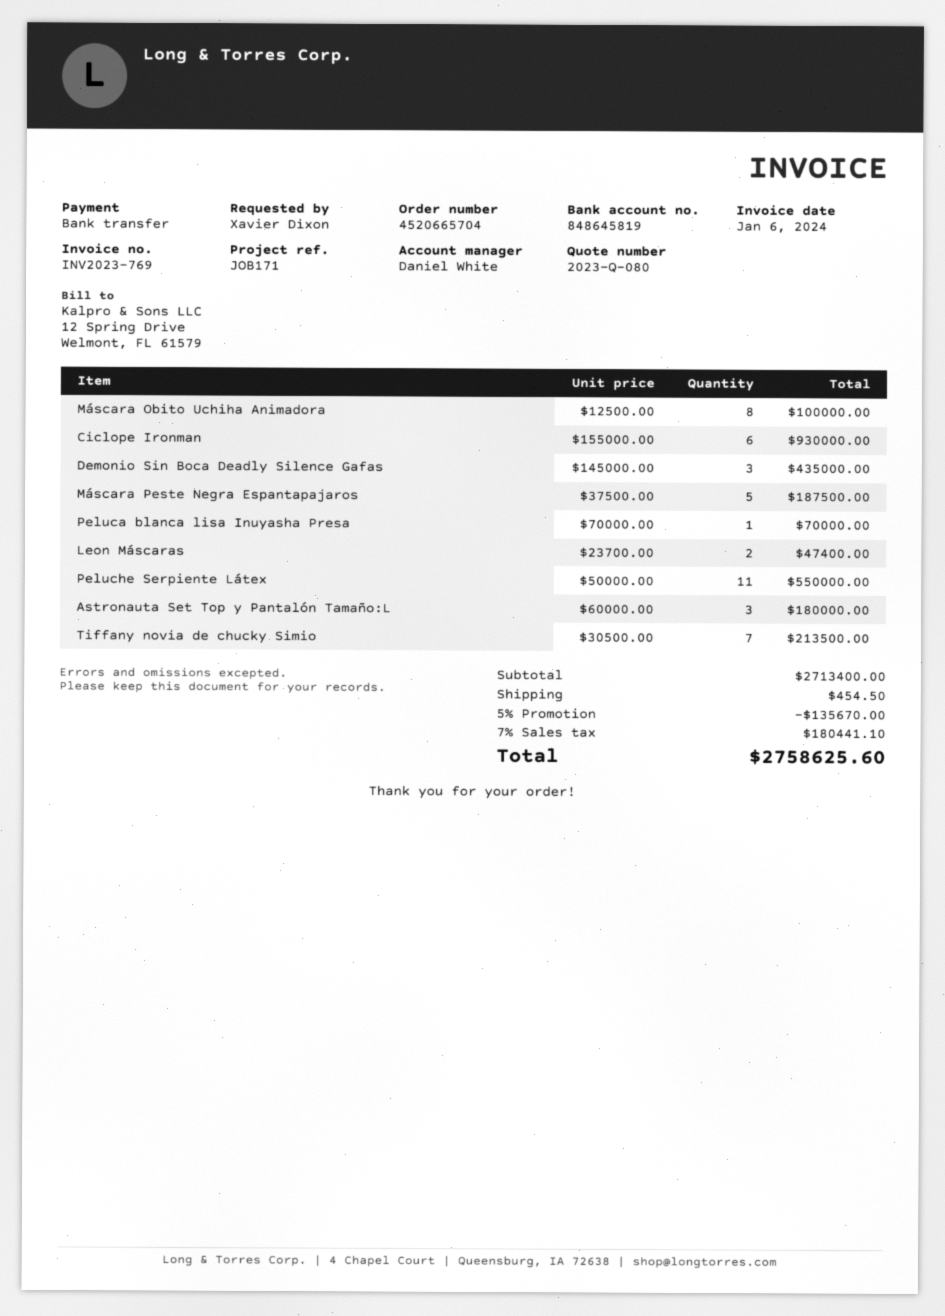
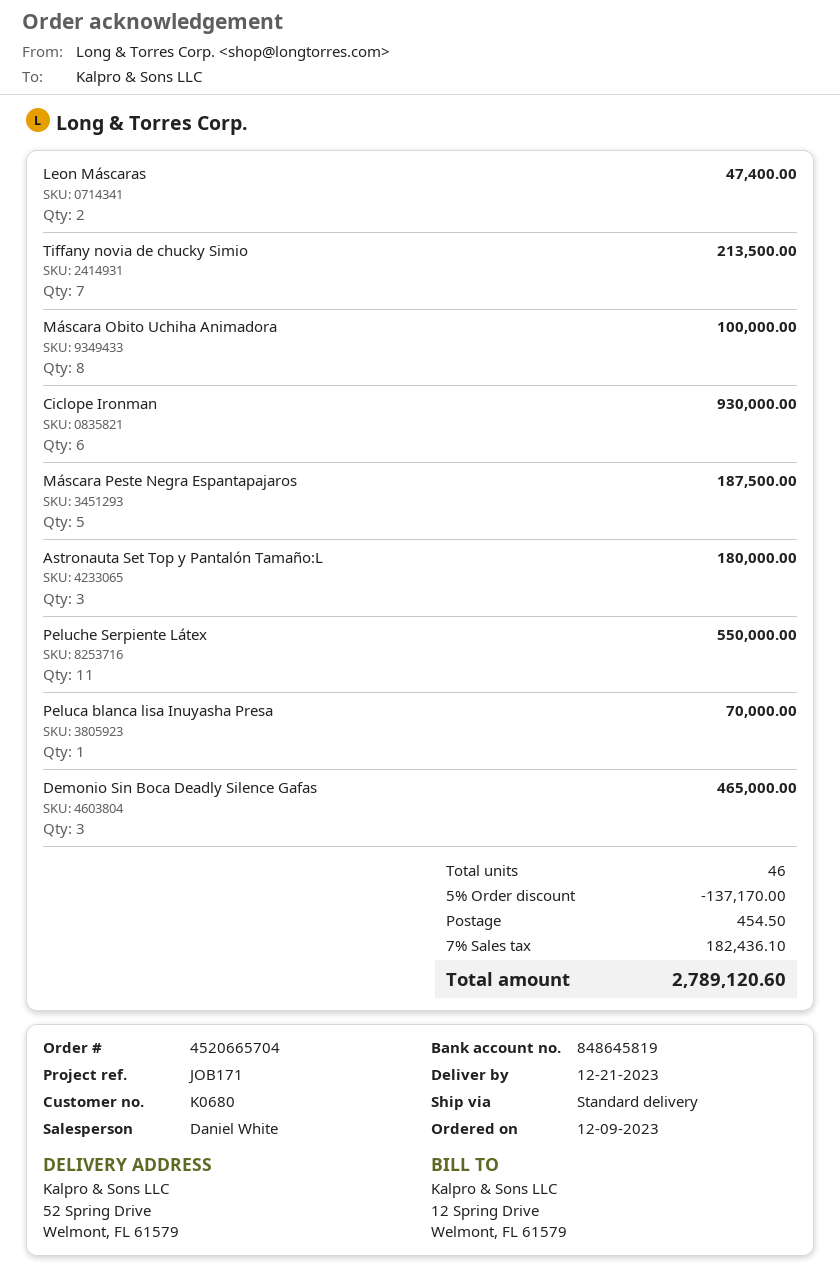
Demonio Sin Boca Deadly Silence Gafas: 3 for 435000.00 -> 3 for 465000.00
discount: 5% = 135670.00 -> 5% = 137170.00
tax: 7% = 180441.10 -> 7% = 182436.10
total: 2758625.60 -> 2789120.60

